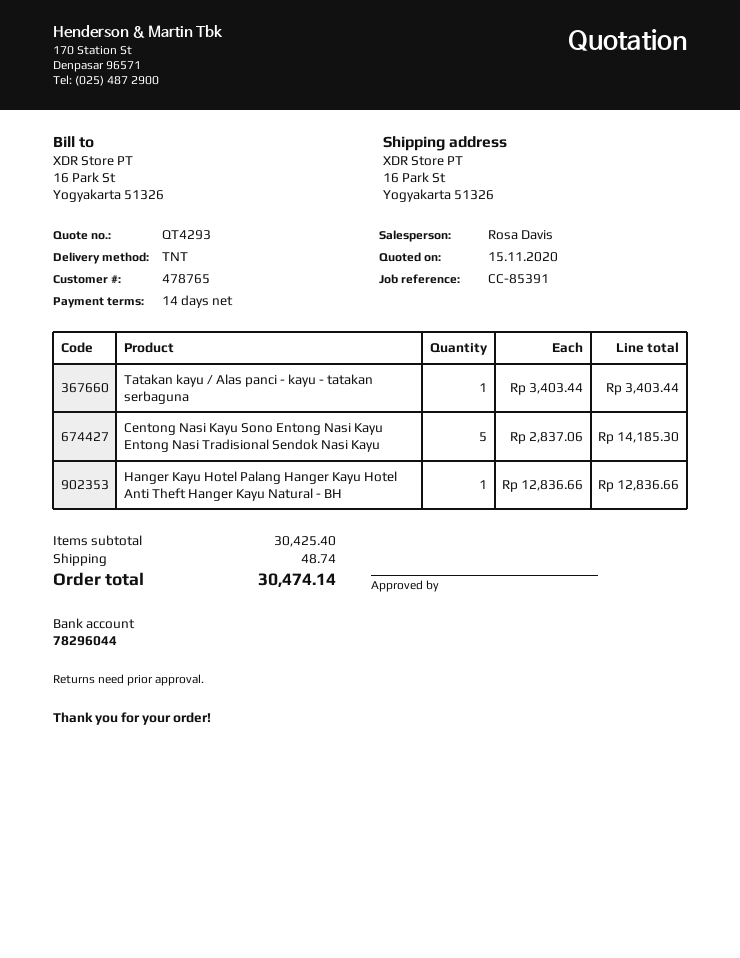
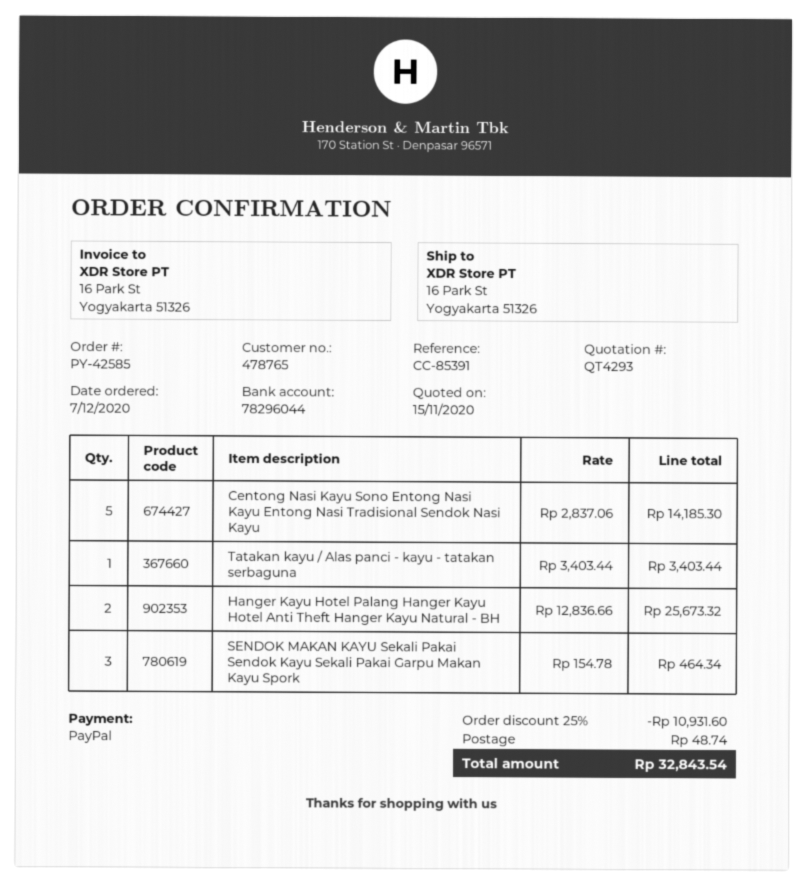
Hanger Kayu Hotel Palang Hanger Kayu Hotel Anti Theft Hanger Kayu Natural - BH: 1 x 12836.66 = 12836.66 -> 2 x 12836.66 = 25673.32
SENDOK MAKAN KAYU Sekali Pakai Sendok Kayu Sekali Pakai Garpu Makan Kayu Spork: none -> 3 x 154.78 = 464.34
discount: none -> 25% = 10931.60
total: 30474.14 -> 32843.54

